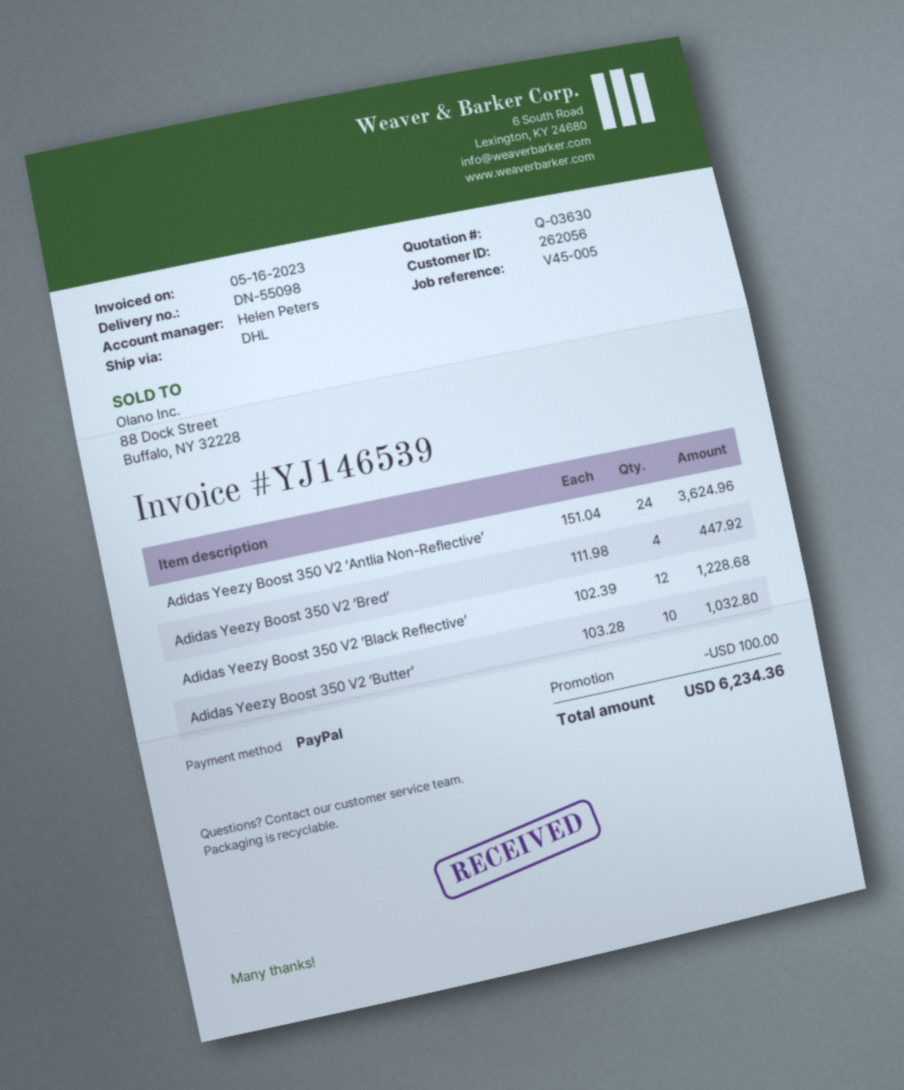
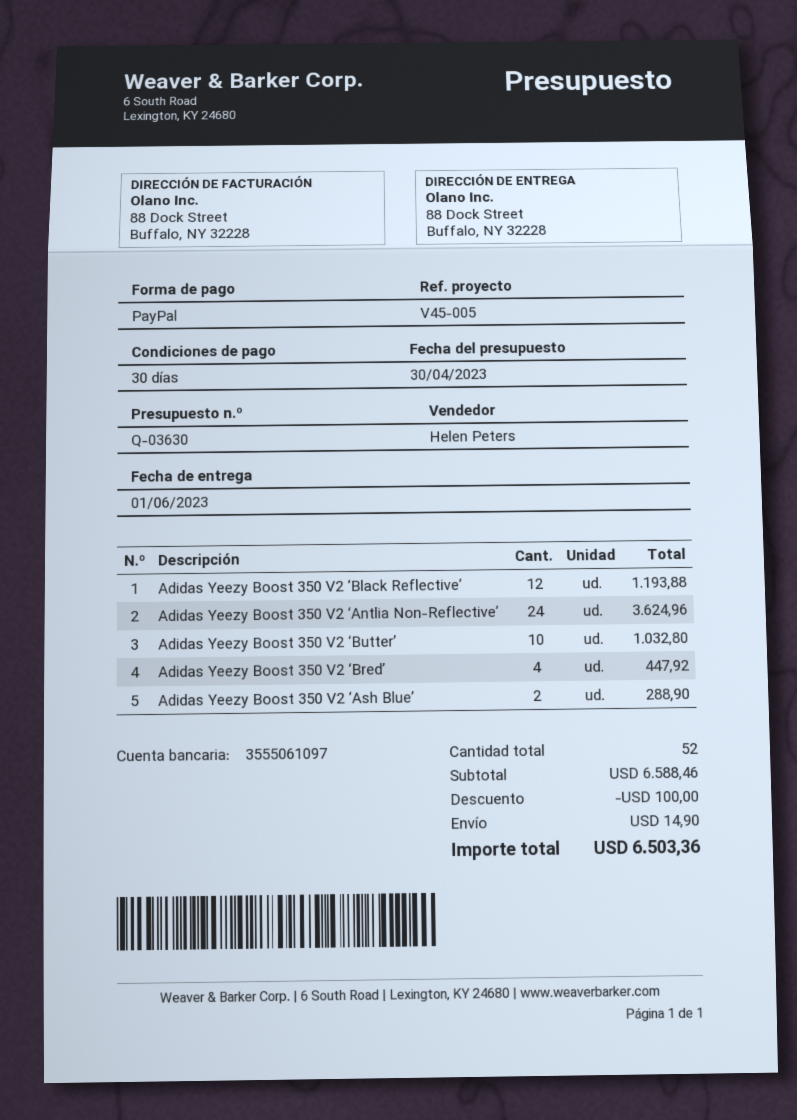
Adidas Yeezy Boost 350 V2 ‘Black Reflective’: 12 for 1228.68 -> 12 for 1193.88
Adidas Yeezy Boost 350 V2 ‘Ash Blue’: none -> 2 for 288.90
shipping: none -> 14.90
total: 6234.36 -> 6503.36

